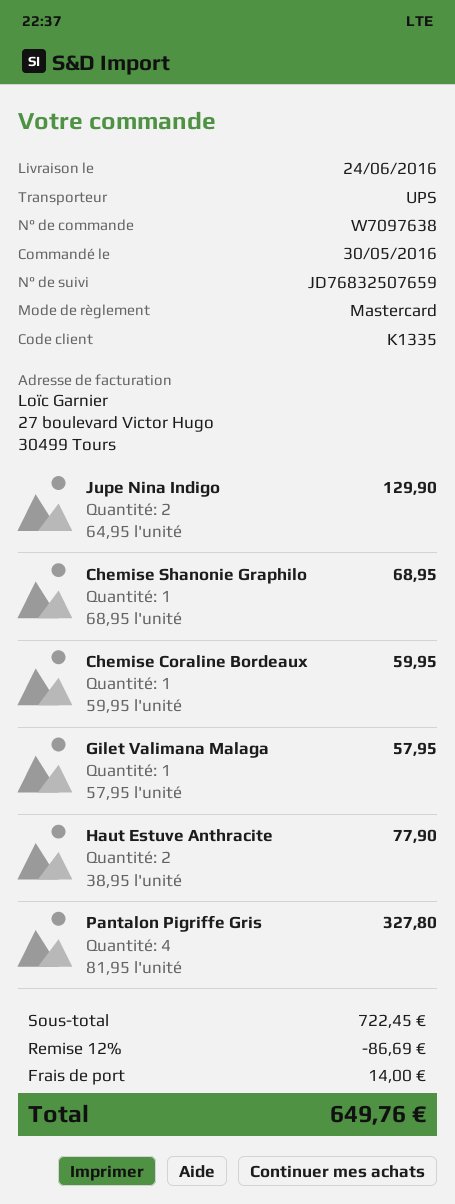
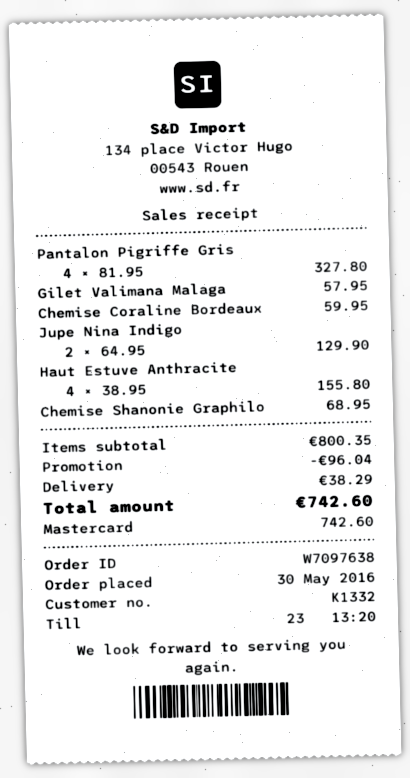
customer number: K1335 -> K1332
Haut Estuve Anthracite: 2 x 38.95 = 77.90 -> 4 x 38.95 = 155.80
subtotal: 722.45 -> 800.35
discount: 86.69 -> 96.04
shipping: 14.00 -> 38.29
total: 649.76 -> 742.60

